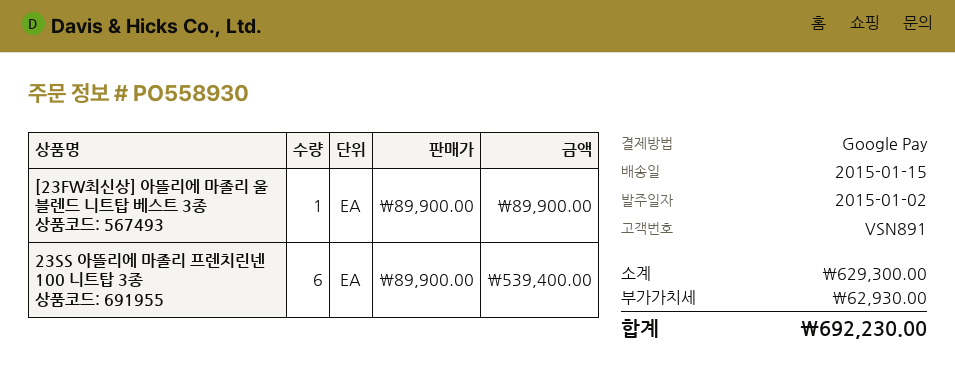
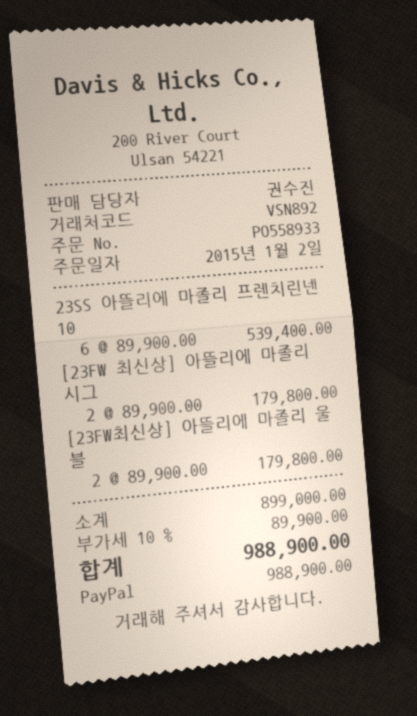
order number: PO558930 -> PO558933
customer number: VSN891 -> VSN892
payment method: Google Pay -> PayPal
[23FW최신상] 아뜰리에 마졸리 울 블렌드 니트탑 베스트 3종: 1 x 89900.00 = 89900.00 -> 2 x 89900.00 = 179800.00
[23FW 최신상] 아뜰리에 마졸리 시그: none -> 2 x 89900.00 = 179800.00
subtotal: 629300.00 -> 899000.00
tax: 62930.00 -> 89900.00
total: 692230.00 -> 988900.00

